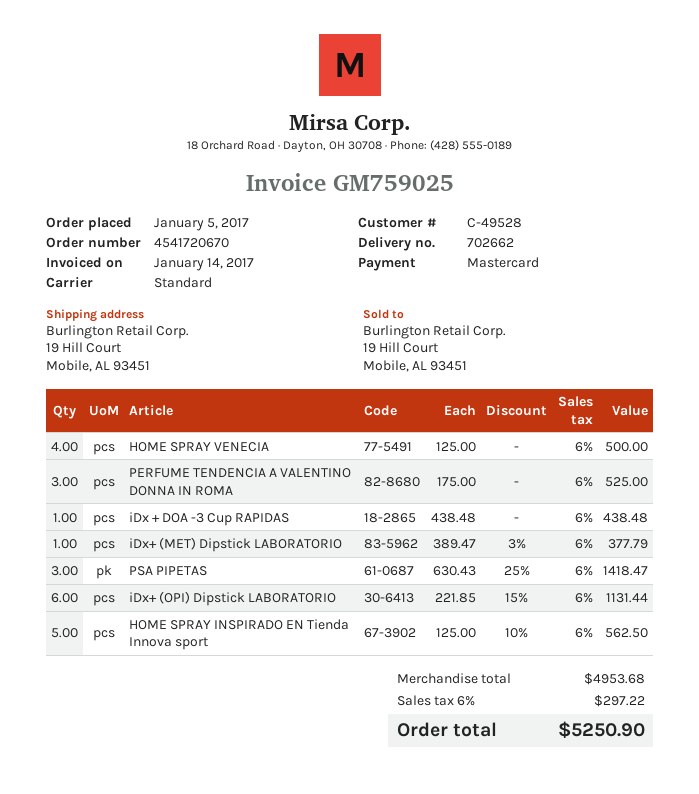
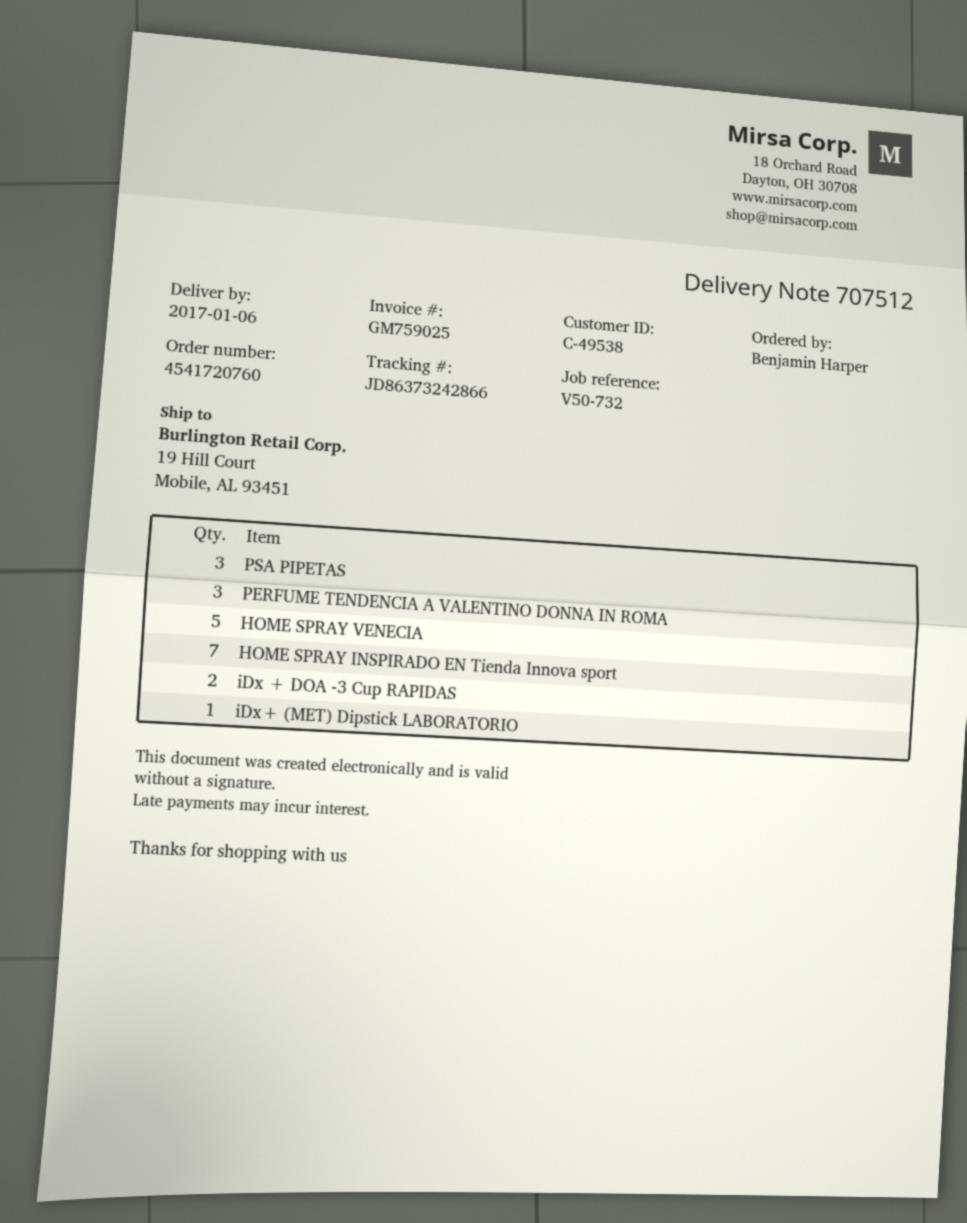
order number: 4541720670 -> 4541720760
delivery note number: 702662 -> 707512
customer number: C-49528 -> C-49538
HOME SPRAY VENECIA: 4 -> 5
iDx + DOA -3 Cup RAPIDAS: 1 -> 2
iDx+ (OPI) Dipstick LABORATORIO: 6 -> none
HOME SPRAY INSPIRADO EN Tienda Innova sport: 5 -> 7

